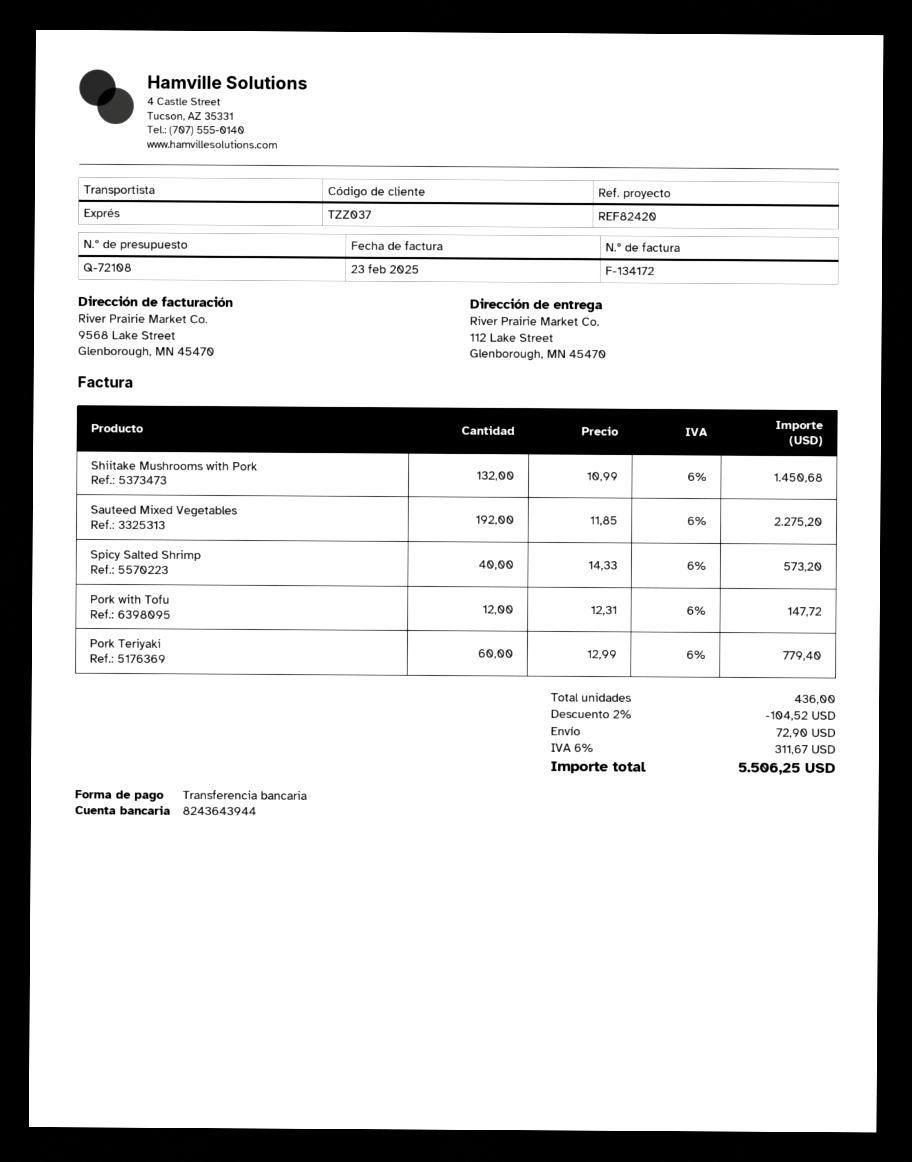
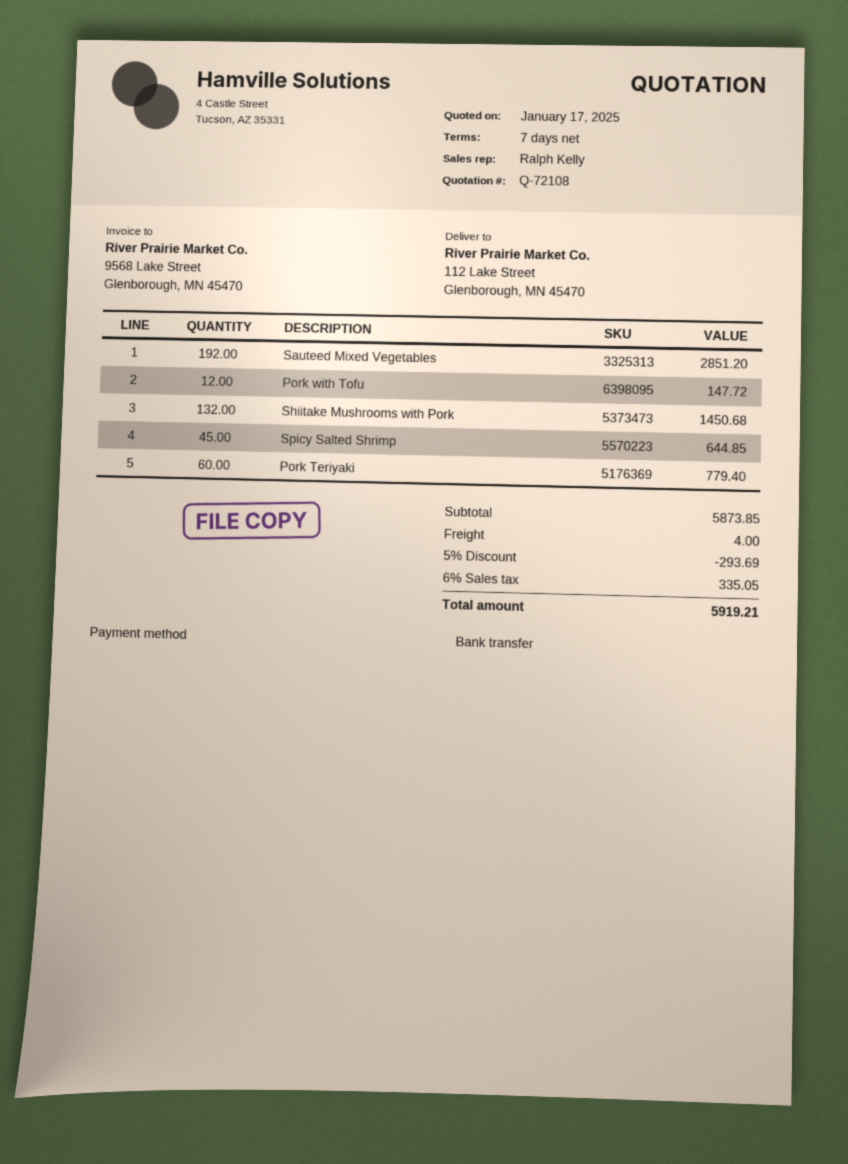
Sauteed Mixed Vegetables: 192 for 2275.20 -> 192 for 2851.20
Spicy Salted Shrimp: 40 for 573.20 -> 45 for 644.85
discount: 2% = 104.52 -> 5% = 293.69
shipping: 72.90 -> 4.00
tax: 6% = 311.67 -> 6% = 335.05
total: 5506.25 -> 5919.21

